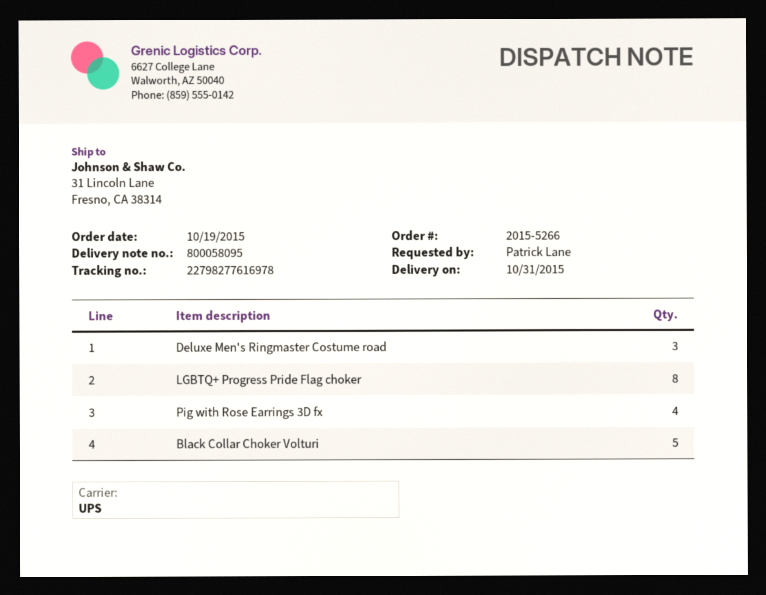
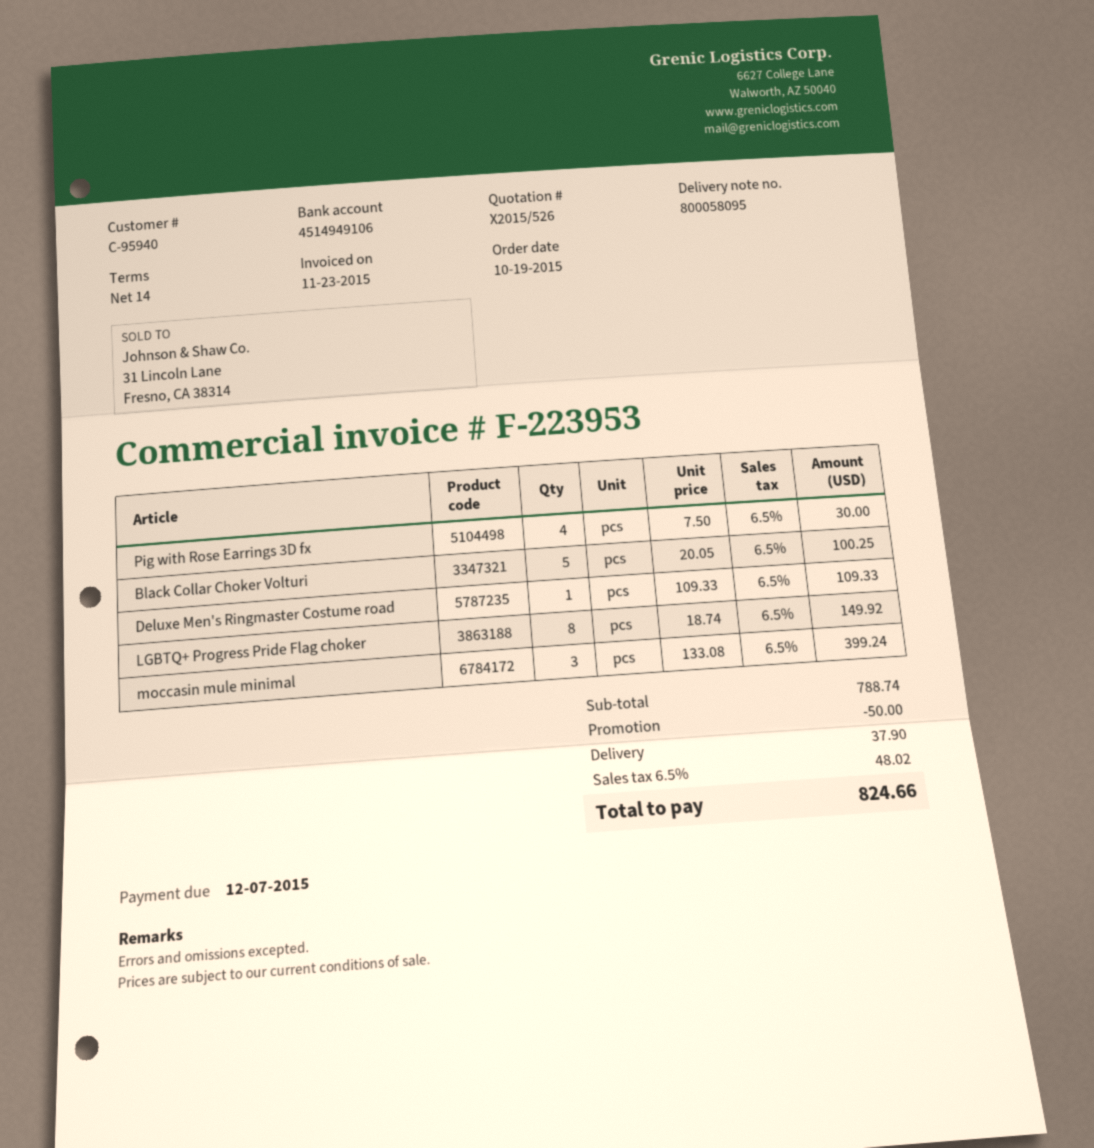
Deluxe Men's Ringmaster Costume road: 3 -> 1
moccasin mule minimal: none -> 3

